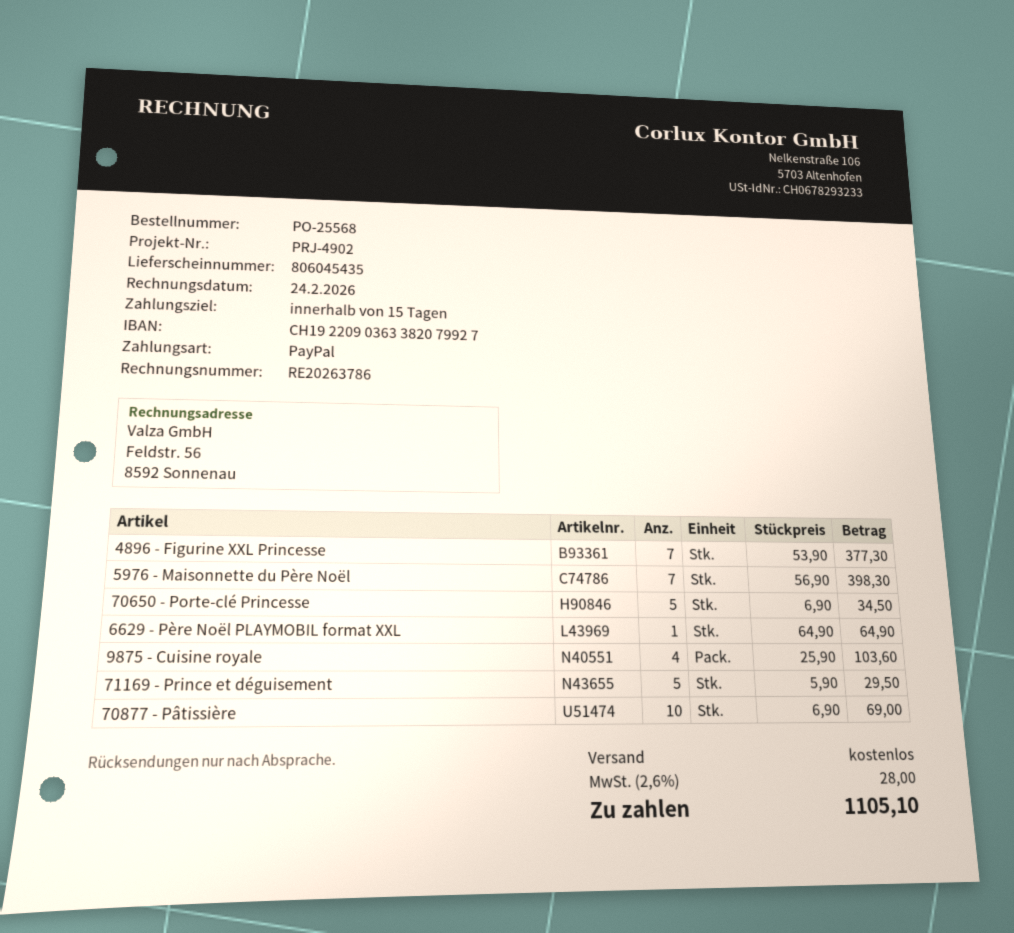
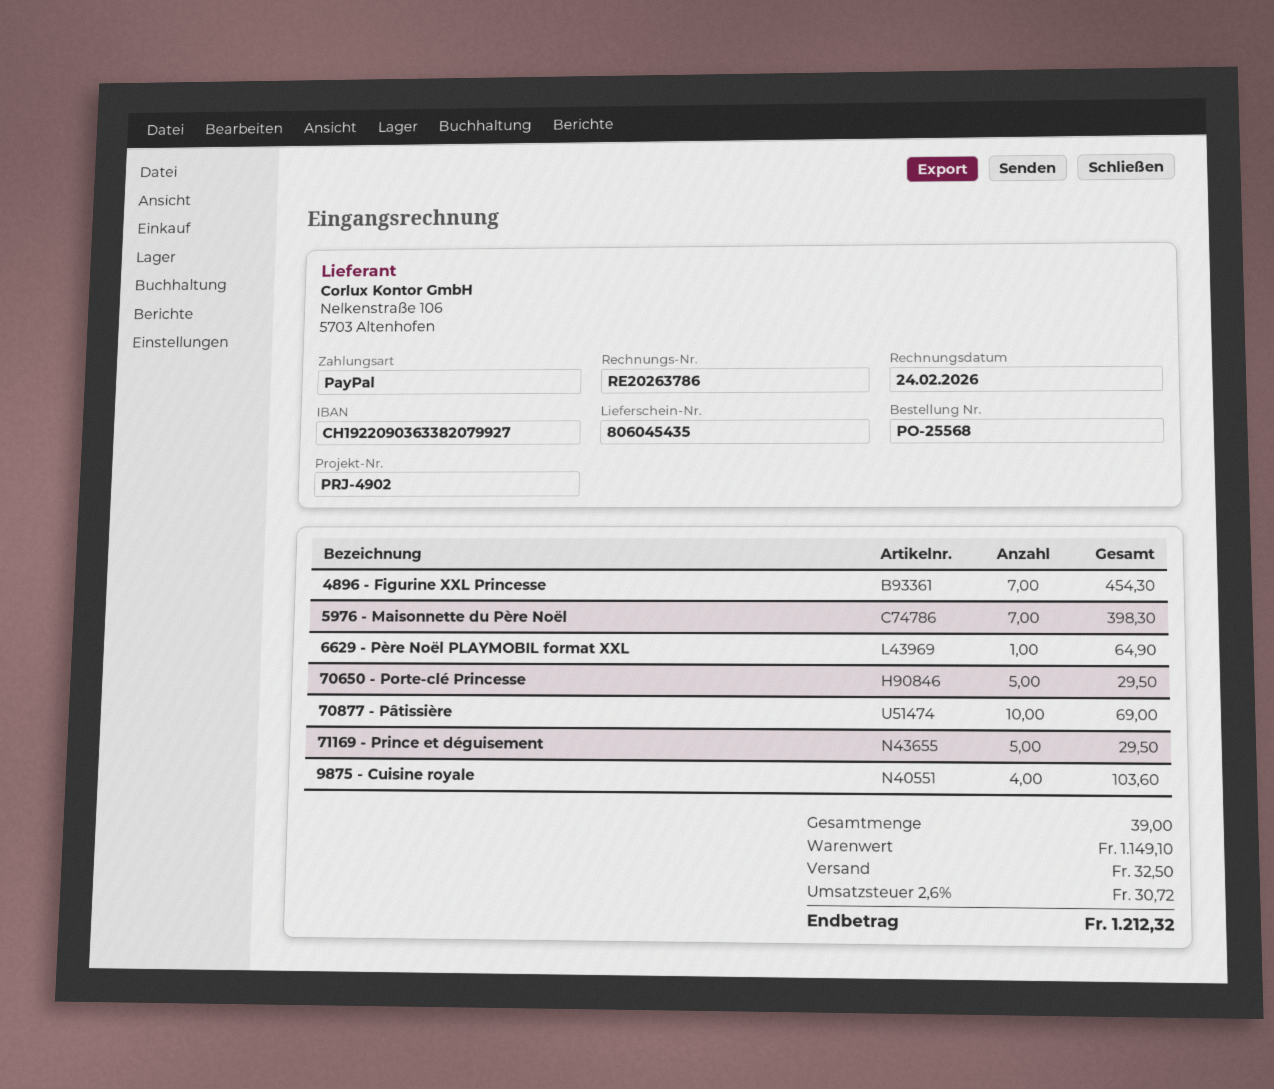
4896 - Figurine XXL Princesse: 7 for 377.30 -> 7 for 454.30
70650 - Porte-clé Princesse: 5 for 34.50 -> 5 for 29.50
shipping: 0.00 -> 32.50
tax: 2.6% = 28.00 -> 2.6% = 30.72
total: 1105.10 -> 1212.32

